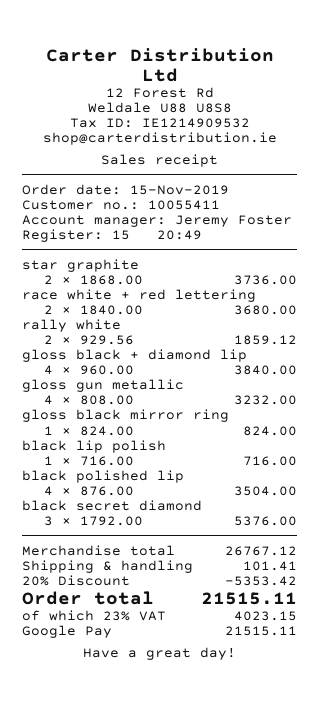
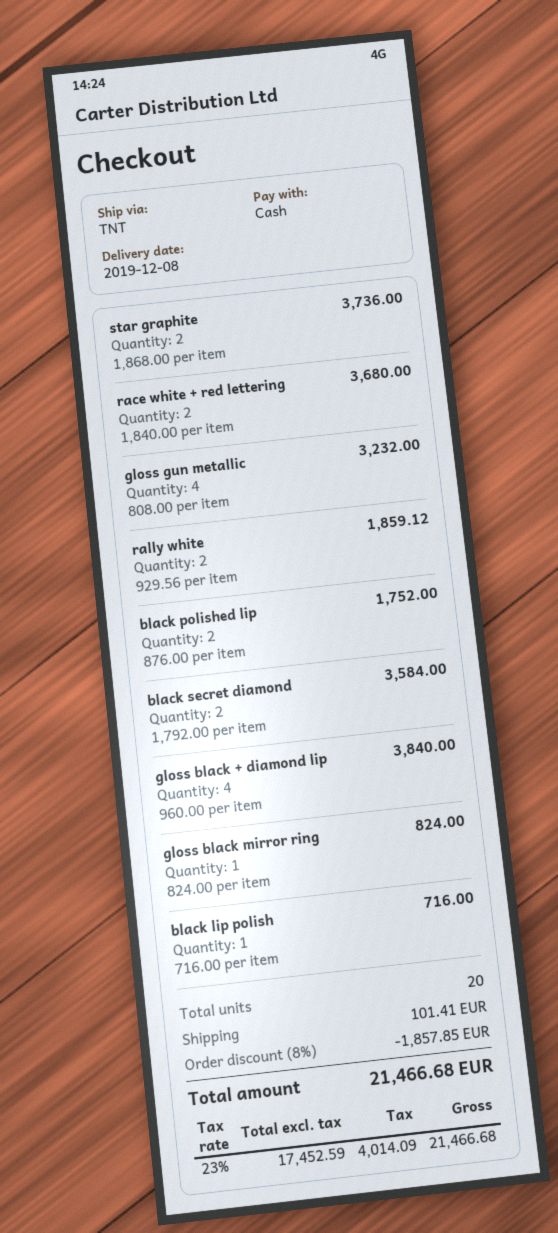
payment method: Google Pay -> cash
black polished lip: 4 x 876.00 = 3504.00 -> 2 x 876.00 = 1752.00
black secret diamond: 3 x 1792.00 = 5376.00 -> 2 x 1792.00 = 3584.00
discount: 20% = 5353.42 -> 8% = 1857.85
tax: 23% = 4023.15 -> 23% = 4014.09
total: 21515.11 -> 21466.68

